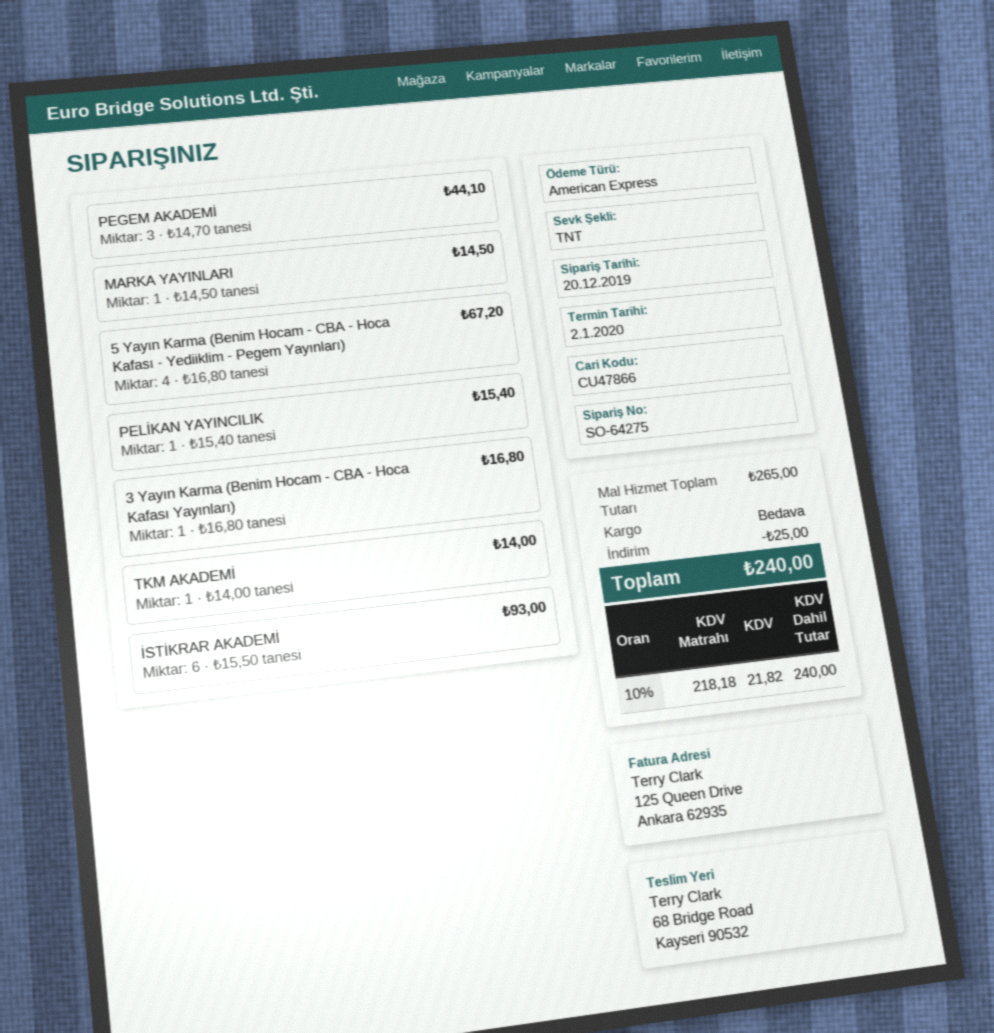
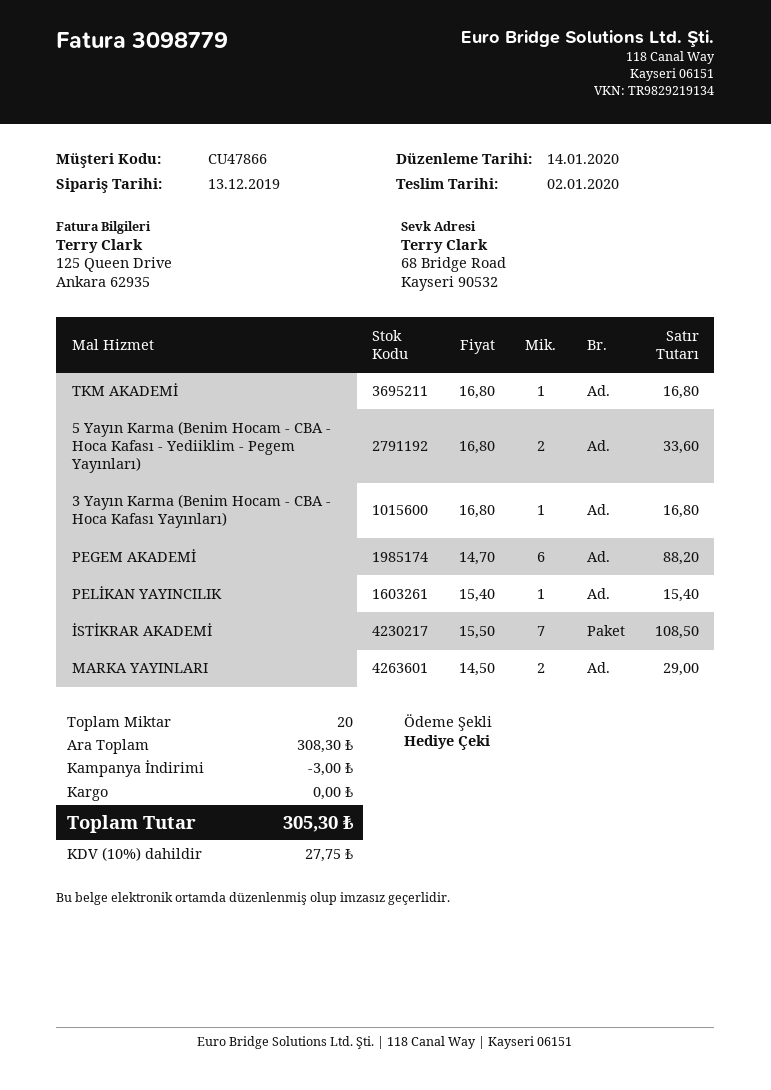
order date: 2019-12-20 -> 2019-12-13
payment method: American Express -> gift card
PEGEM AKADEMİ: 3 x 14.70 = 44.10 -> 6 x 14.70 = 88.20
MARKA YAYINLARI: 1 x 14.50 = 14.50 -> 2 x 14.50 = 29.00
5 Yayın Karma (Benim Hocam - CBA - Hoca Kafası - Yediiklim - Pegem Yayınları): 4 x 16.80 = 67.20 -> 2 x 16.80 = 33.60
TKM AKADEMİ: 1 x 14.00 = 14.00 -> 1 x 16.80 = 16.80
İSTİKRAR AKADEMİ: 6 x 15.50 = 93.00 -> 7 x 15.50 = 108.50
subtotal: 265.00 -> 308.30
discount: 25.00 -> 3.00
tax: 10% = 21.82 -> 10% = 27.75
total: 240.00 -> 305.30

